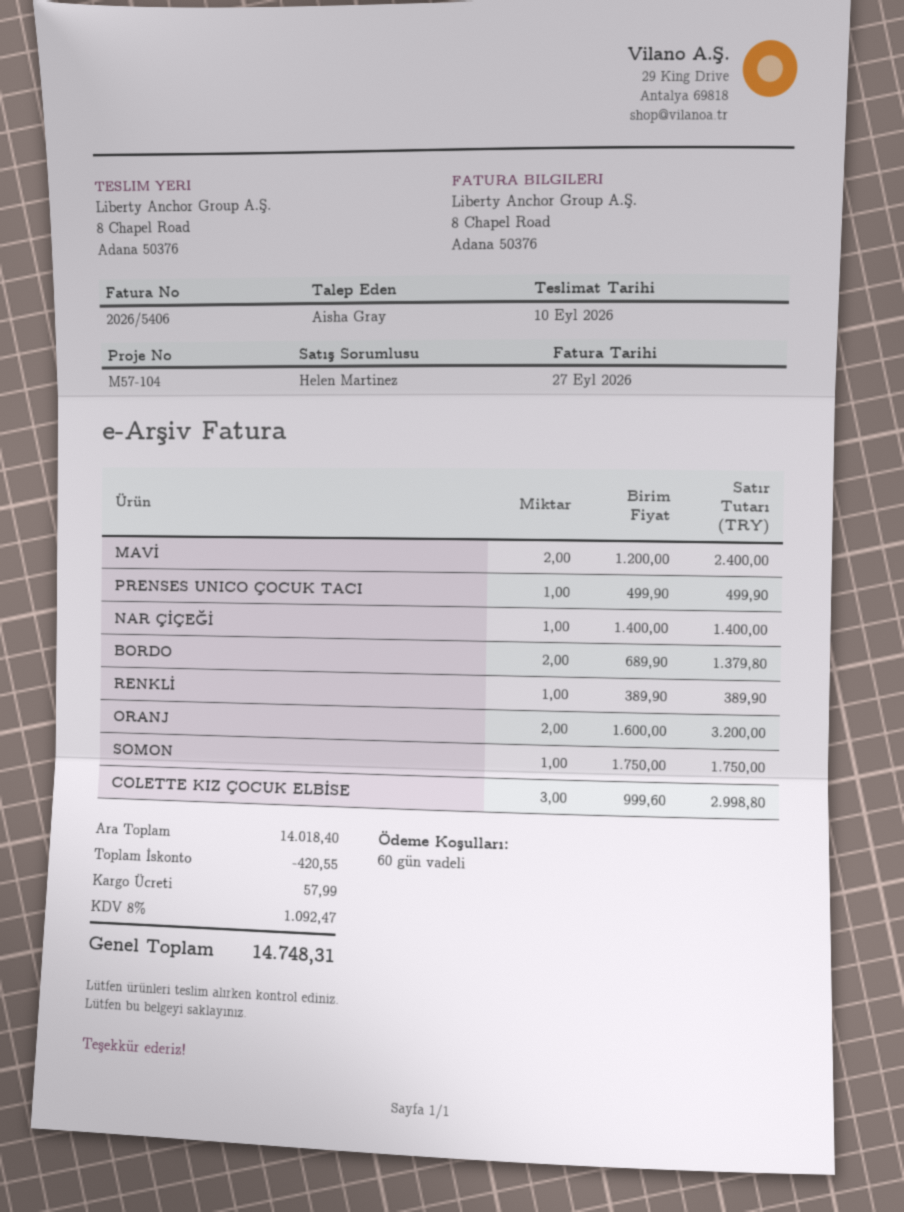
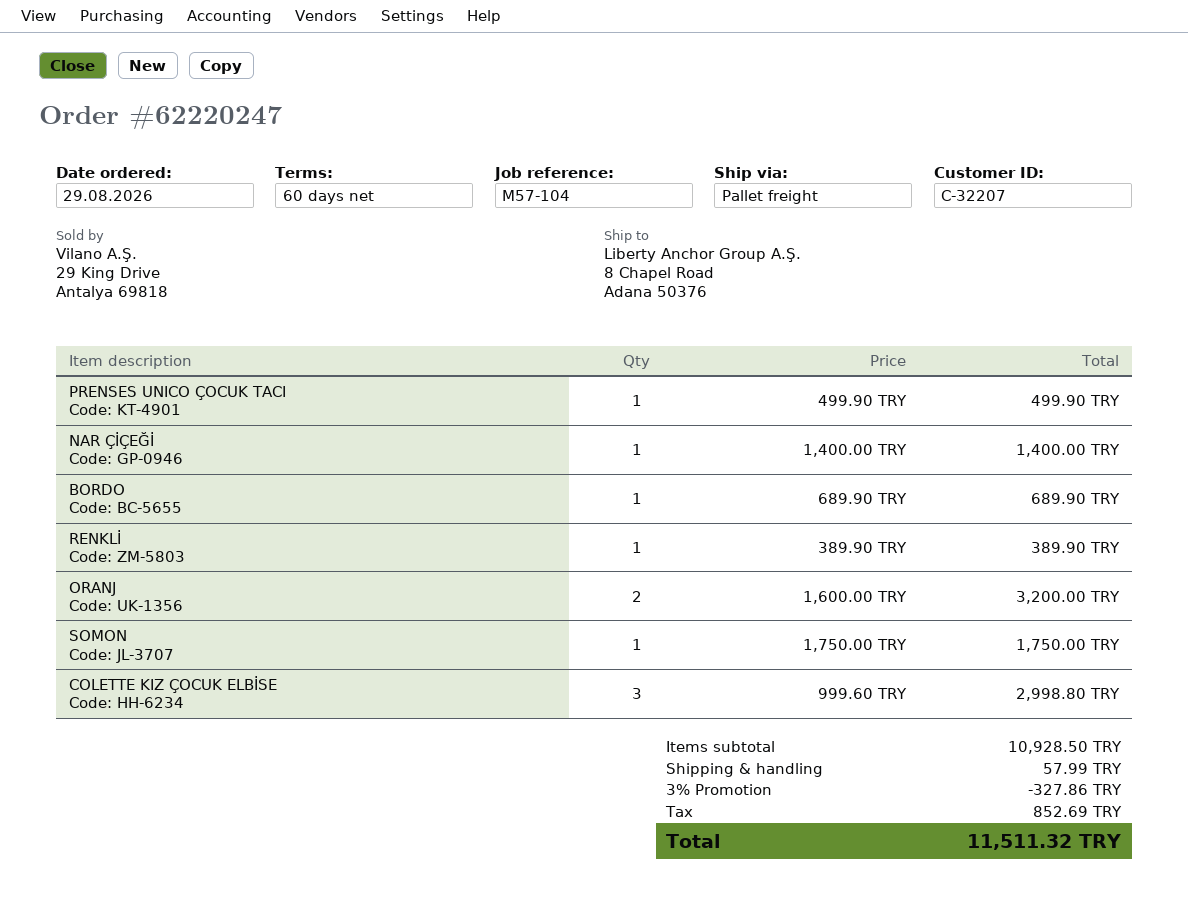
MAVİ: 2 x 1200.00 = 2400.00 -> none
BORDO: 2 x 689.90 = 1379.80 -> 1 x 689.90 = 689.90
subtotal: 14018.40 -> 10928.50
discount: 420.55 -> 327.86
tax: 1092.47 -> 852.69
total: 14748.31 -> 11511.32

